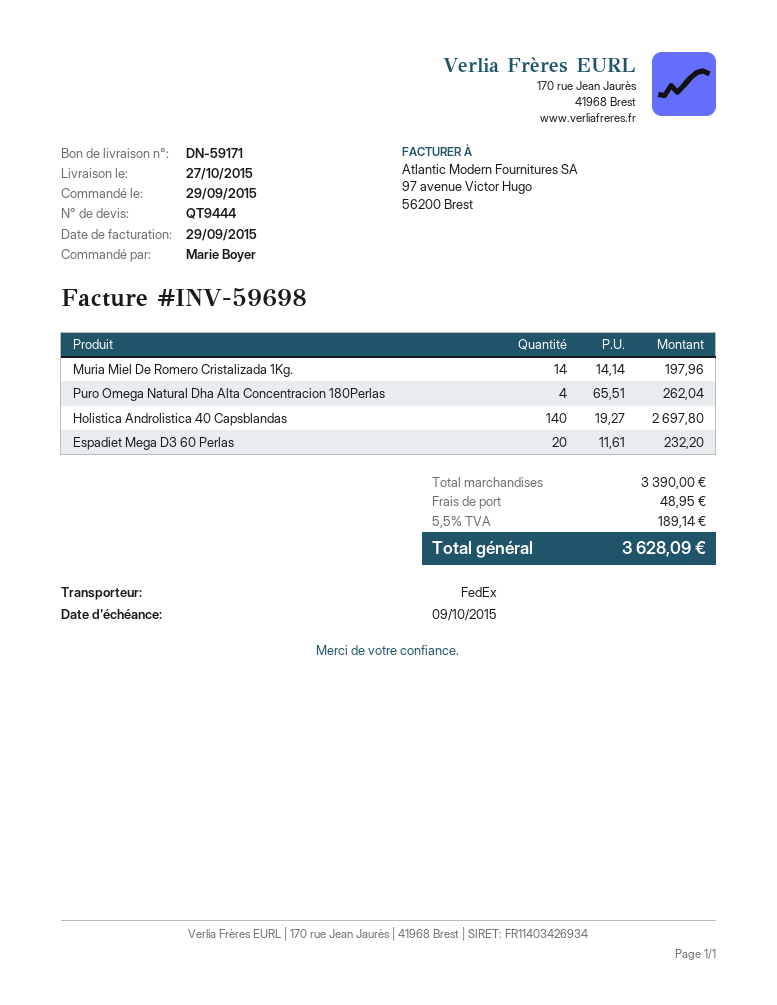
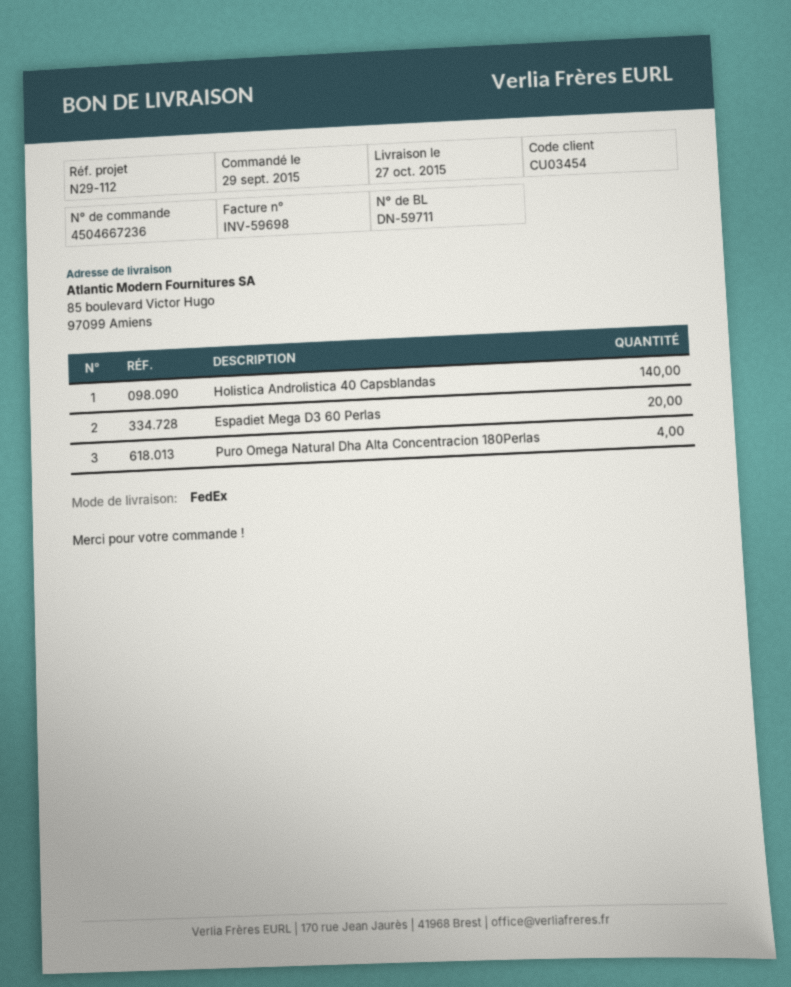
delivery note number: DN-59171 -> DN-59711
Muria Miel De Romero Cristalizada 1Kg.: 14 -> none

